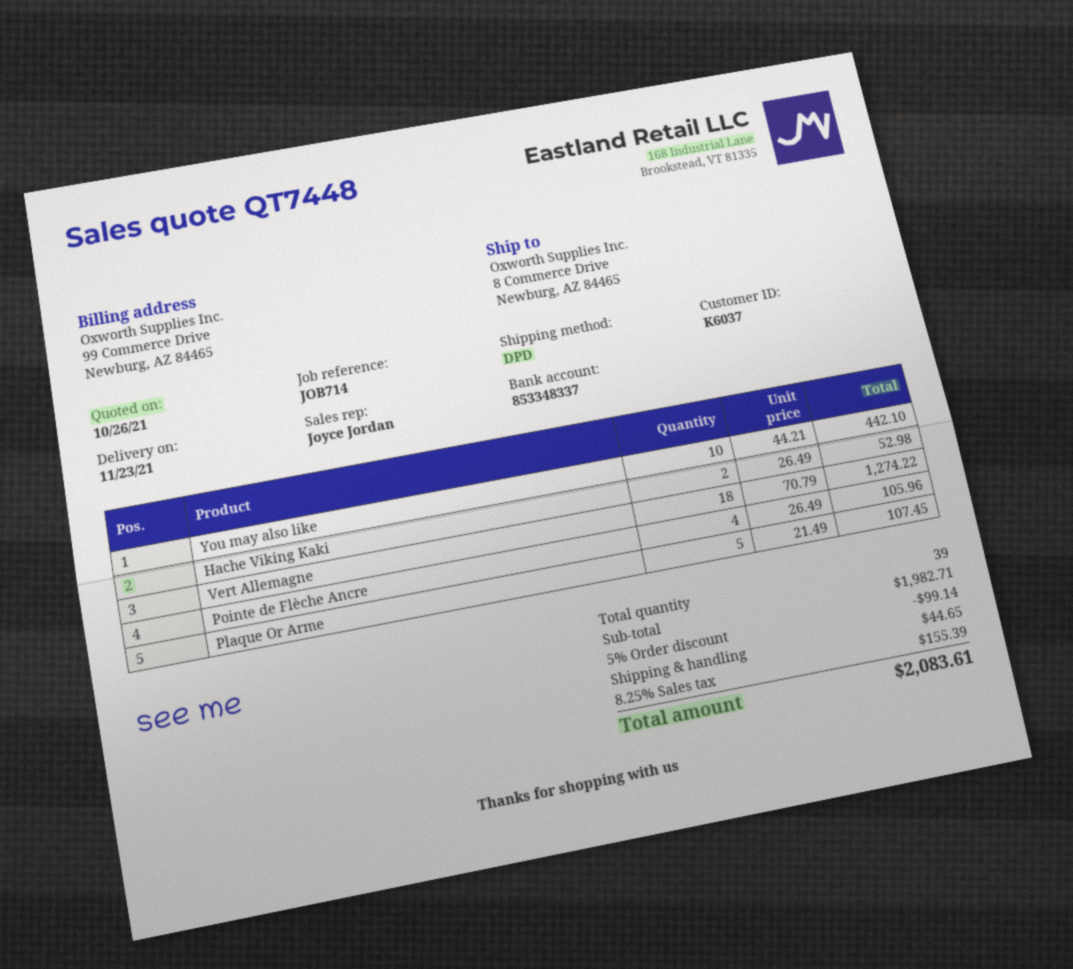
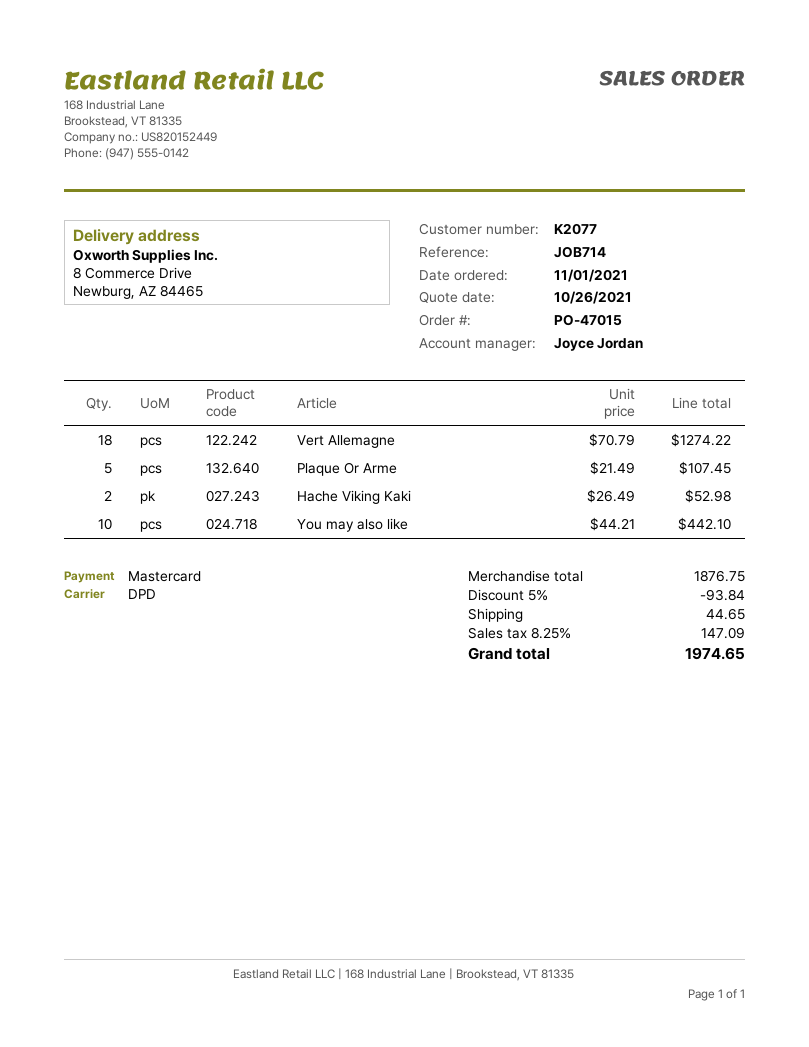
customer number: K6037 -> K2077
Pointe de Flèche Ancre: 4 x 26.49 = 105.96 -> none
subtotal: 1982.71 -> 1876.75
discount: 5% = 99.14 -> 5% = 93.84
tax: 8.25% = 155.39 -> 8.25% = 147.09
total: 2083.61 -> 1974.65

